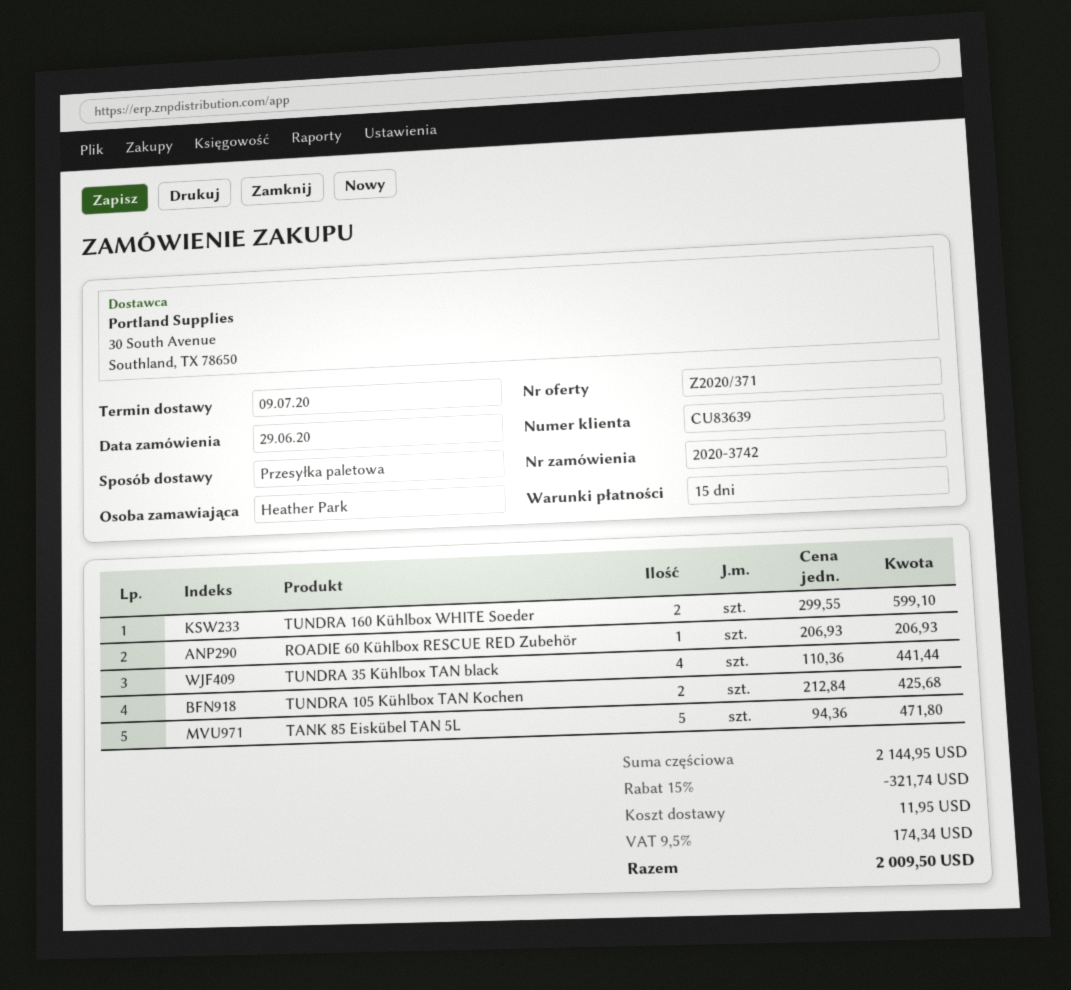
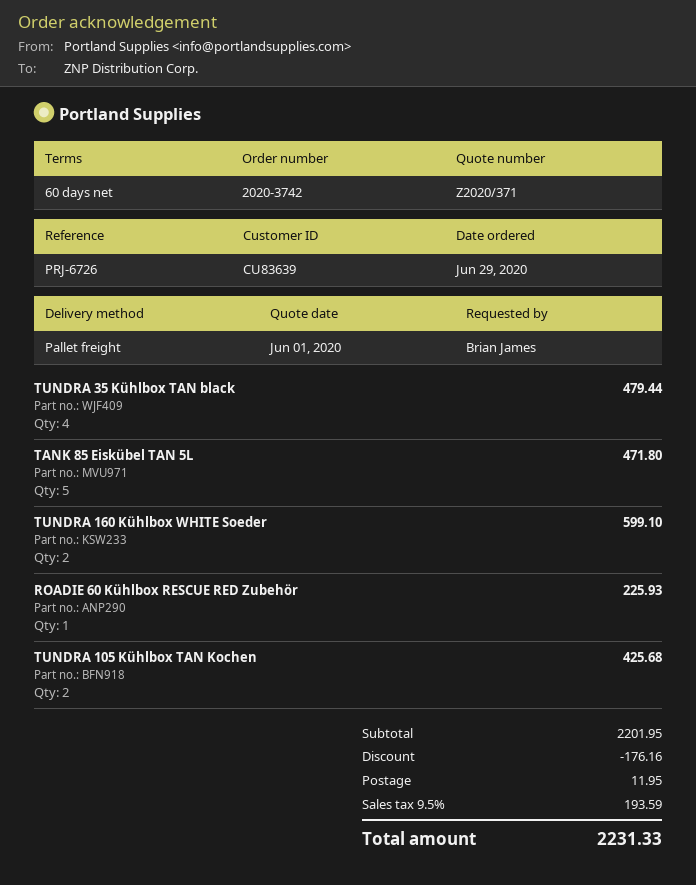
payment terms: 15 days -> 60 days
ordered by: Heather Park -> Brian James
ROADIE 60 Kühlbox RESCUE RED Zubehör: 1 for 206.93 -> 1 for 225.93
TUNDRA 35 Kühlbox TAN black: 4 for 441.44 -> 4 for 479.44
subtotal: 2144.95 -> 2201.95
discount: 321.74 -> 176.16
tax: 9.5% = 174.34 -> 9.5% = 193.59
total: 2009.50 -> 2231.33

